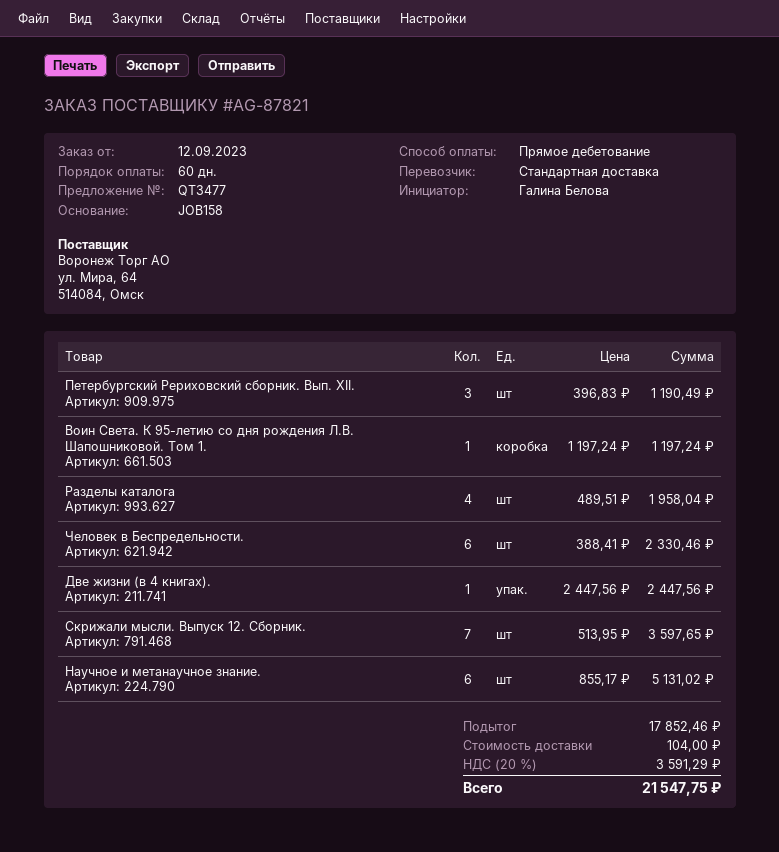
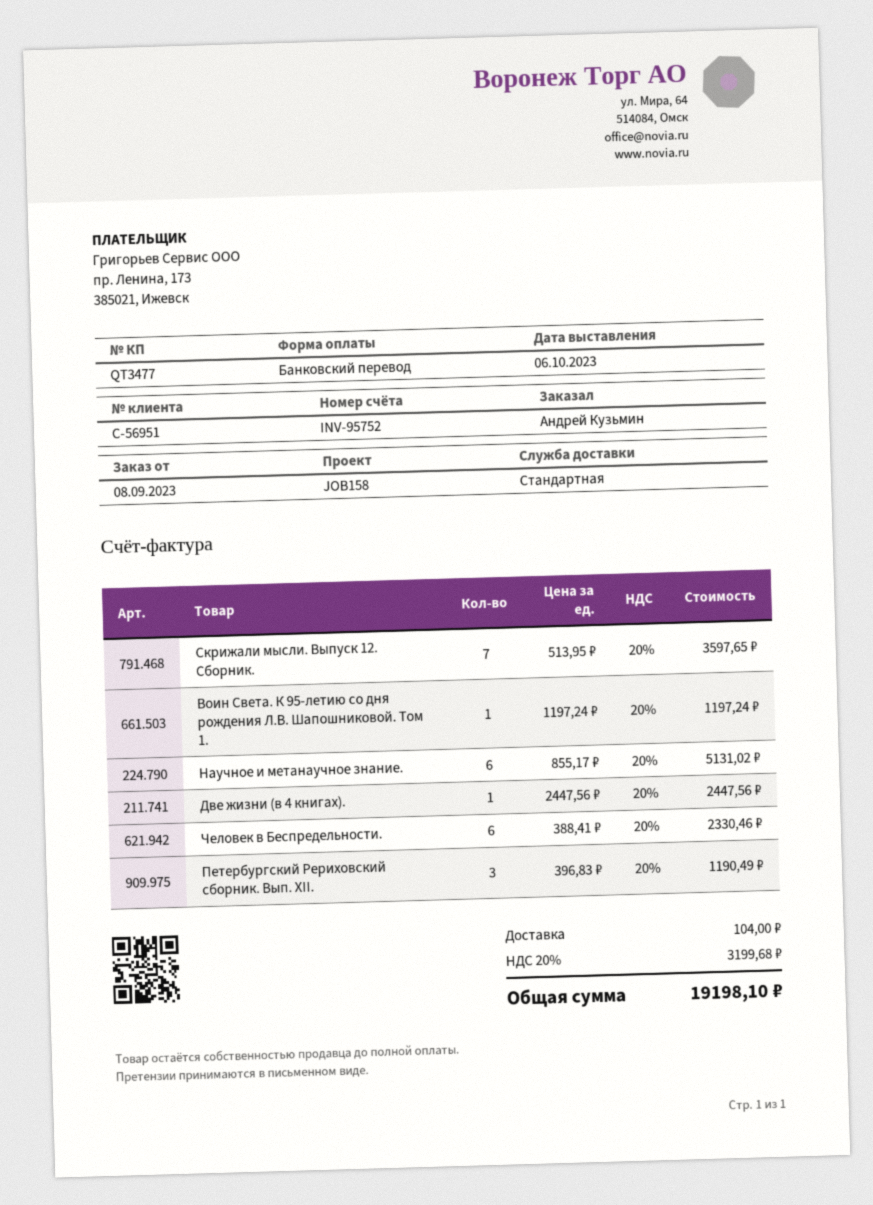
order date: 2023-09-12 -> 2023-09-08
ordered by: Галина Белова -> Андрей Кузьмин
payment method: direct debit -> bank transfer
Разделы каталога: 4 x 489.51 = 1958.04 -> none
tax: 20% = 3591.29 -> 20% = 3199.68
total: 21547.75 -> 19198.10

